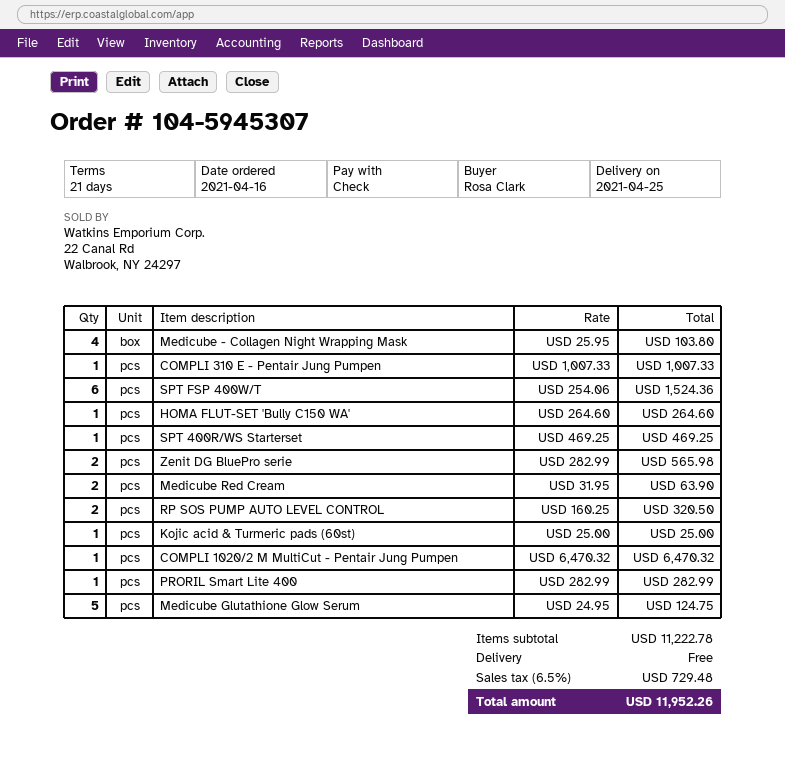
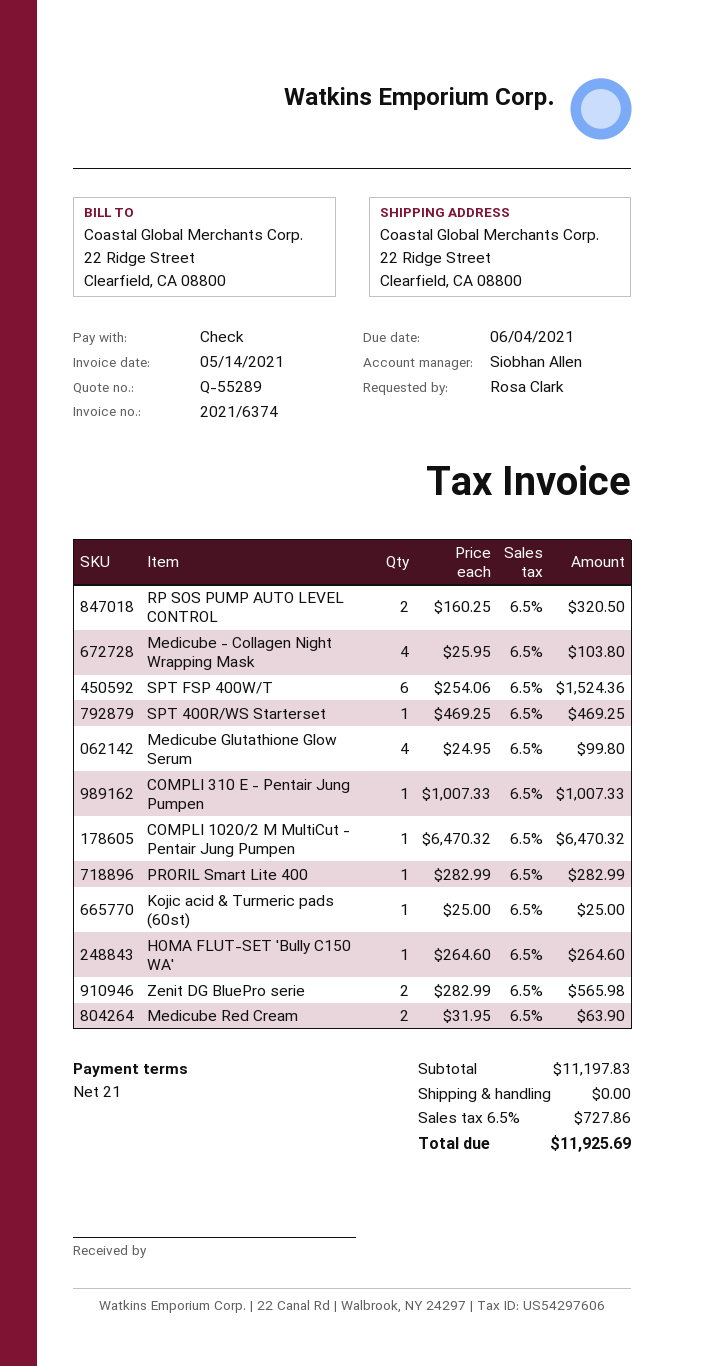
Medicube Glutathione Glow Serum: 5 x 24.95 = 124.75 -> 4 x 24.95 = 99.80
subtotal: 11222.78 -> 11197.83
tax: 6.5% = 729.48 -> 6.5% = 727.86
total: 11952.26 -> 11925.69

